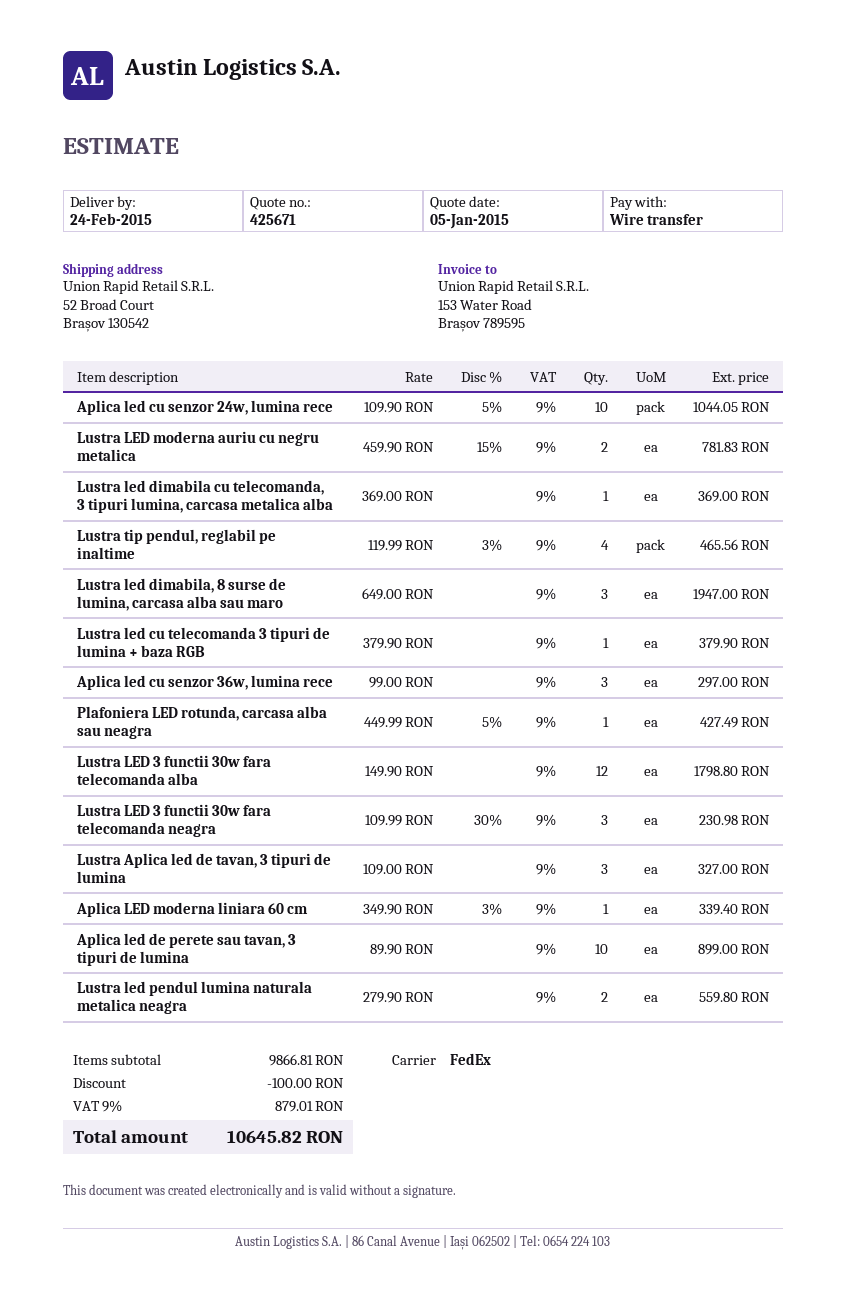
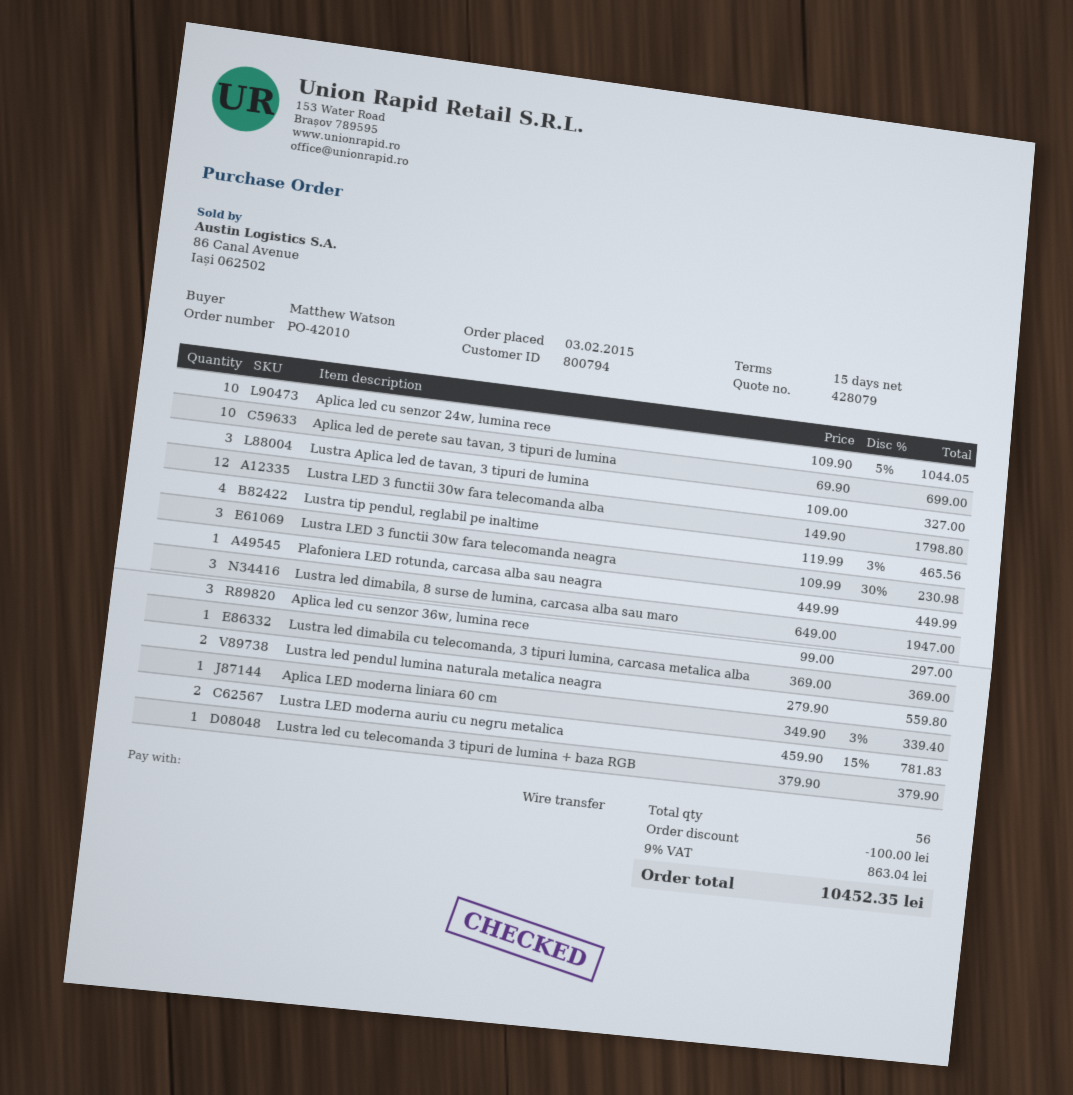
quote number: 425671 -> 428079
Plafoniera LED rotunda, carcasa alba sau neagra: 1 x 449.99 - 5% = 427.49 -> 1 x 449.99 = 449.99
Aplica led de perete sau tavan, 3 tipuri de lumina: 10 x 89.90 = 899.00 -> 10 x 69.90 = 699.00
tax: 9% = 879.01 -> 9% = 863.04
total: 10645.82 -> 10452.35

